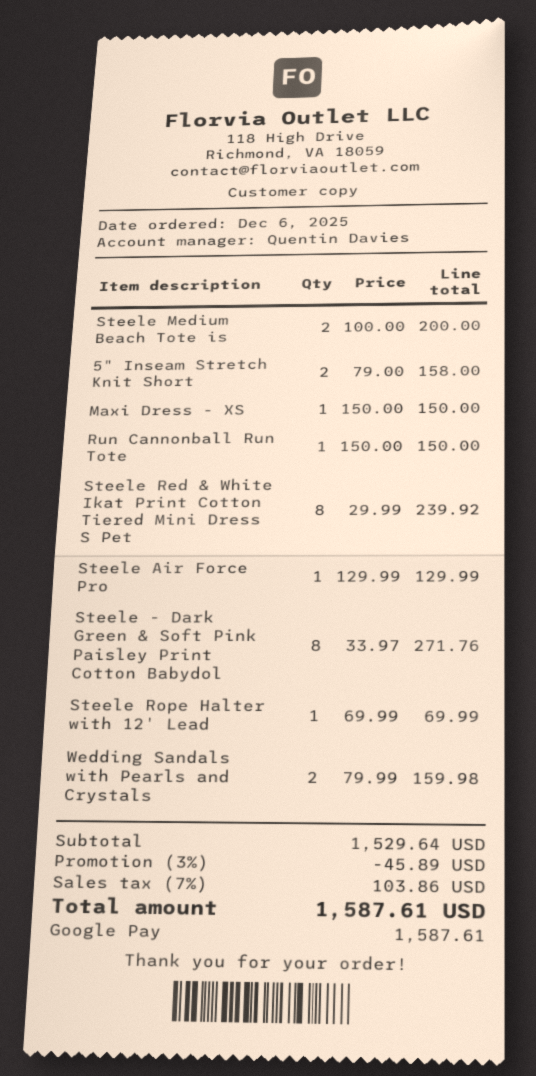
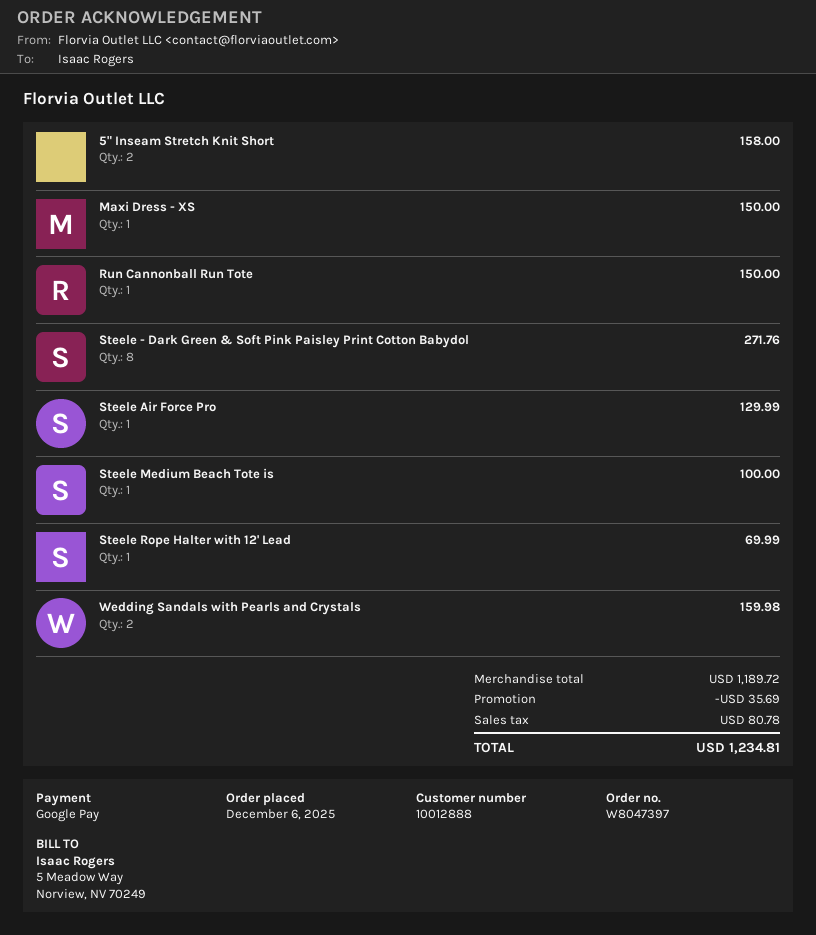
Steele Medium Beach Tote is: 2 for 200.00 -> 1 for 100.00
Steele Red & White Ikat Print Cotton Tiered Mini Dress S Pet: 8 for 239.92 -> none
subtotal: 1529.64 -> 1189.72
discount: 45.89 -> 35.69
tax: 103.86 -> 80.78
total: 1587.61 -> 1234.81

